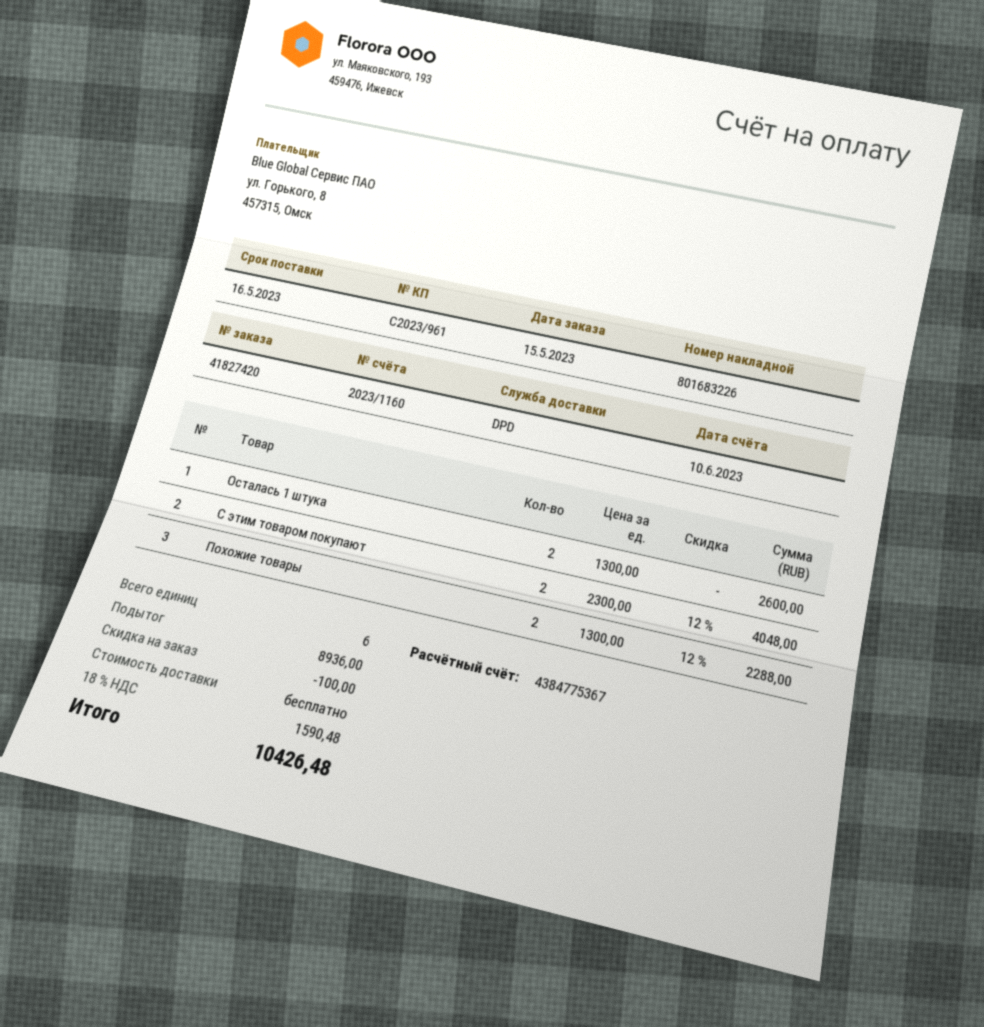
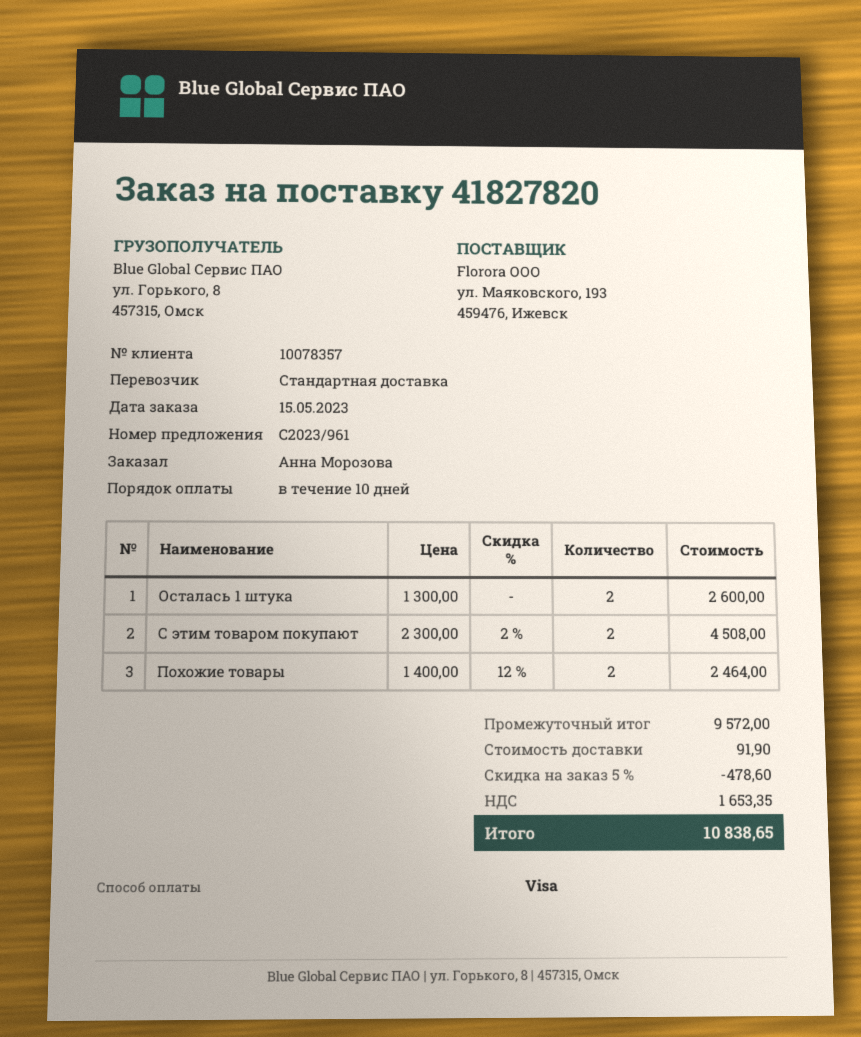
order number: 41827420 -> 41827820
shipping method: DPD -> standard
С этим товаром покупают: 2 x 2300.00 - 12% = 4048.00 -> 2 x 2300.00 - 2% = 4508.00
Похожие товары: 2 x 1300.00 - 12% = 2288.00 -> 2 x 1400.00 - 12% = 2464.00
subtotal: 8936.00 -> 9572.00
discount: 100.00 -> 478.60
shipping: 0.00 -> 91.90
tax: 1590.48 -> 1653.35
total: 10426.48 -> 10838.65

